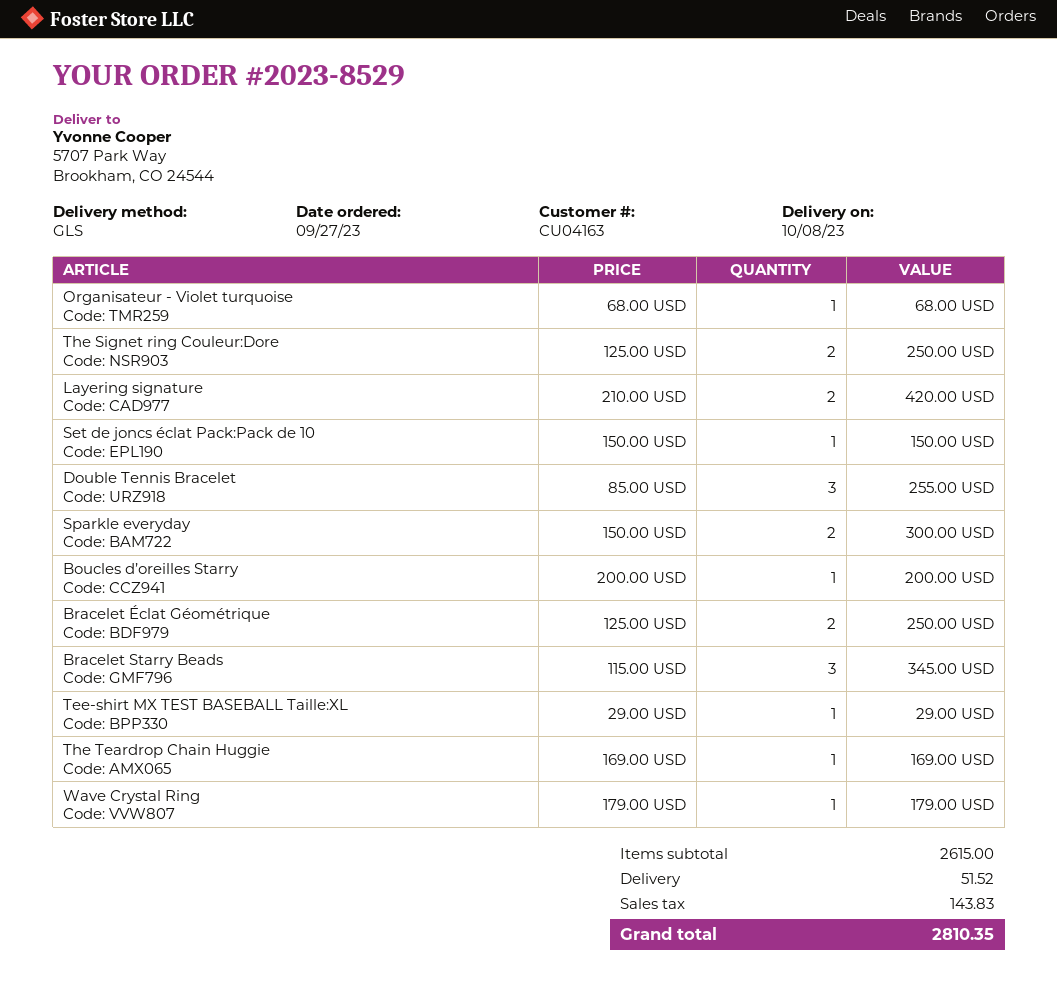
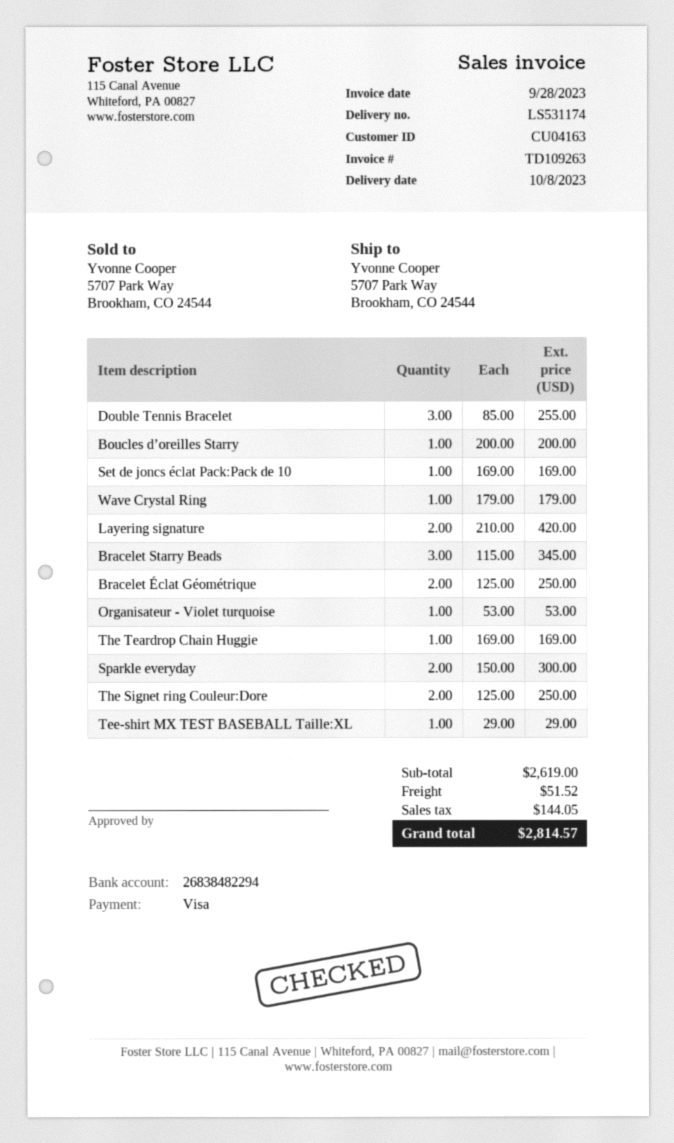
Organisateur - Violet turquoise: 1 x 68.00 = 68.00 -> 1 x 53.00 = 53.00
Set de joncs éclat Pack:Pack de 10: 1 x 150.00 = 150.00 -> 1 x 169.00 = 169.00
subtotal: 2615.00 -> 2619.00
tax: 143.83 -> 144.05
total: 2810.35 -> 2814.57

